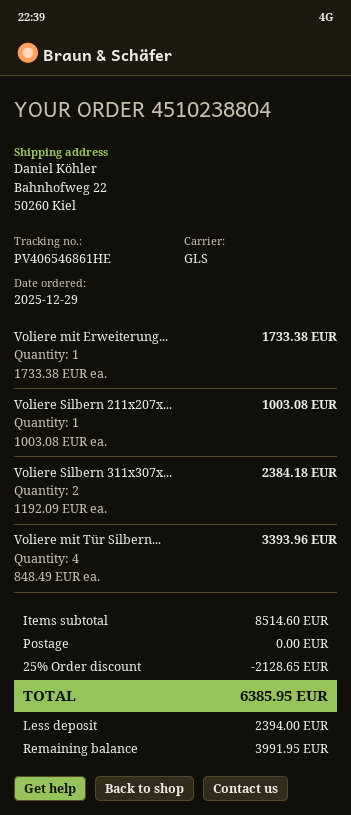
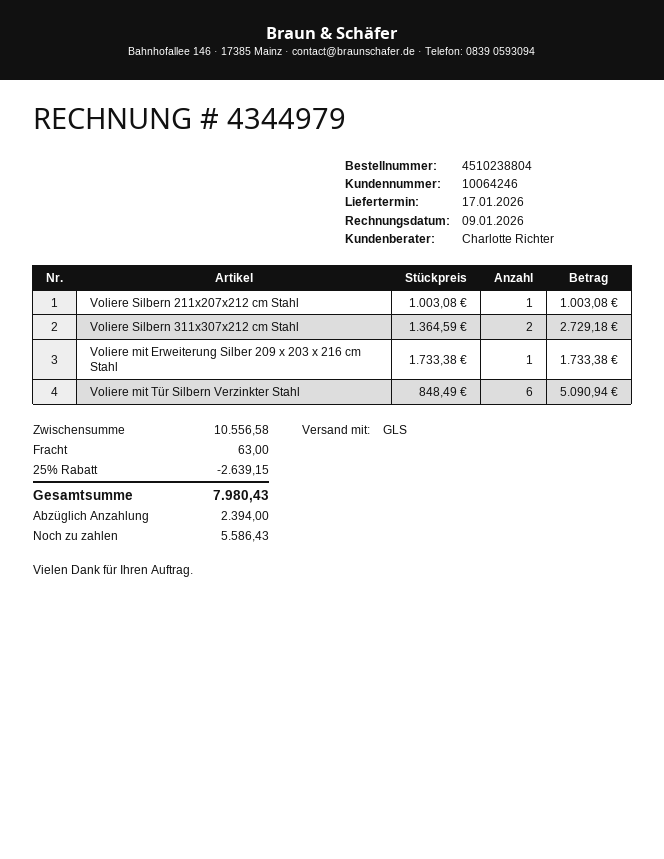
Voliere Silbern 311x307x...: 2 x 1192.09 = 2384.18 -> 2 x 1364.59 = 2729.18
Voliere mit Tür Silbern...: 4 x 848.49 = 3393.96 -> 6 x 848.49 = 5090.94
subtotal: 8514.60 -> 10556.58
discount: 25% = 2128.65 -> 25% = 2639.15
shipping: 0.00 -> 63.00
total: 6385.95 -> 7980.43
balance: 3991.95 -> 5586.43

